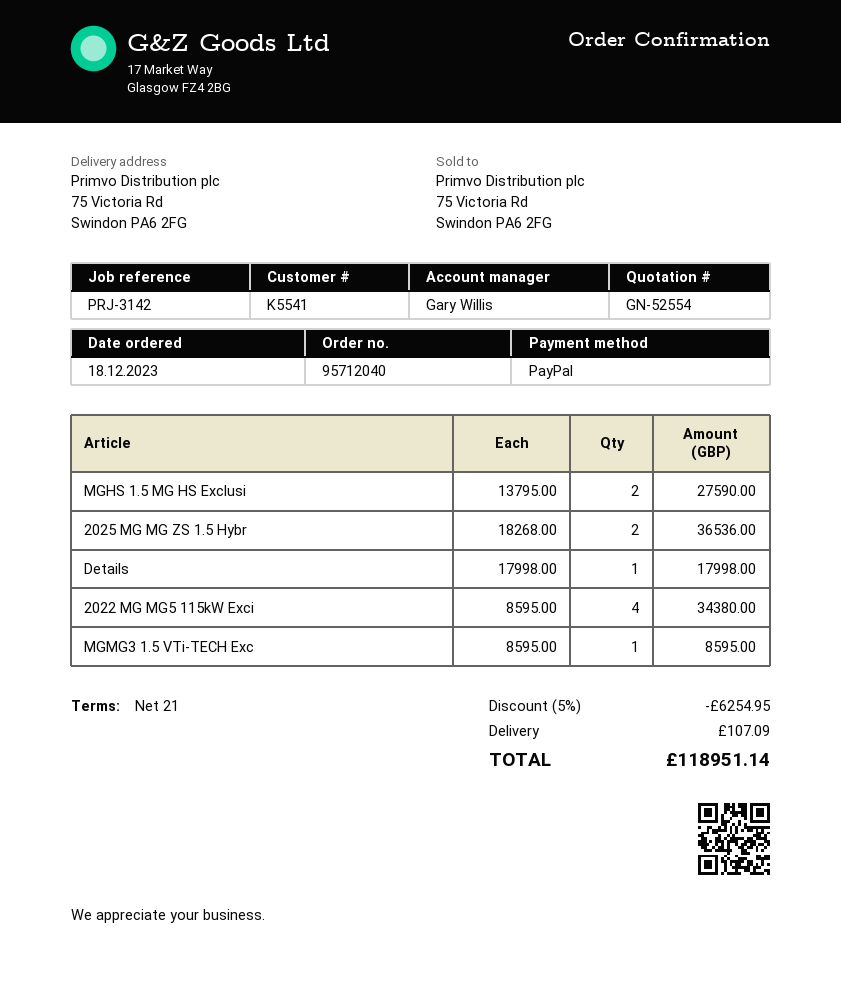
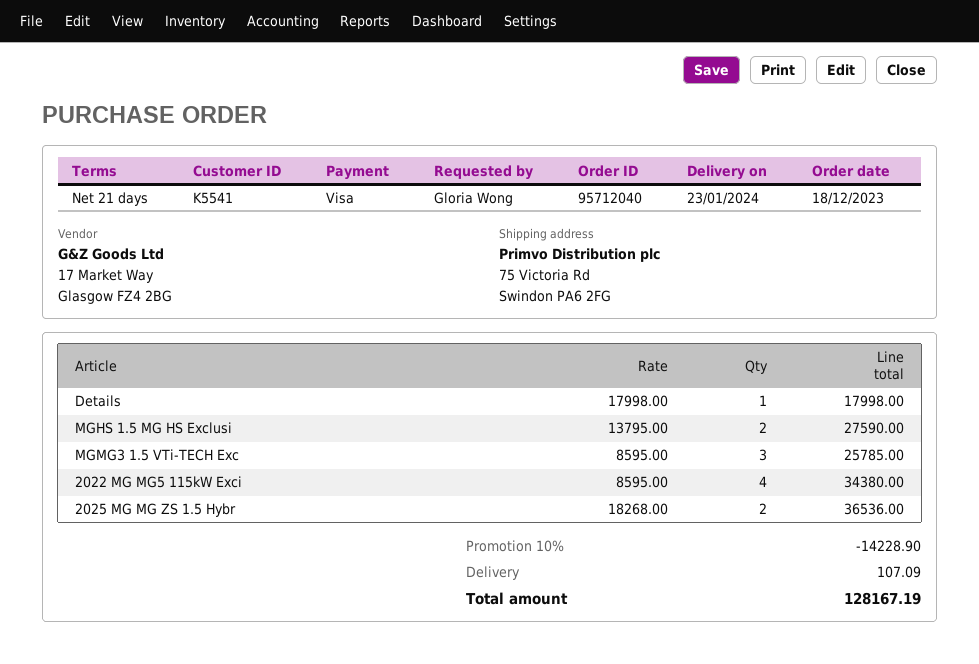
payment method: PayPal -> Visa
MGMG3 1.5 VTi-TECH Exc: 1 x 8595.00 = 8595.00 -> 3 x 8595.00 = 25785.00
discount: 5% = 6254.95 -> 10% = 14228.90
total: 118951.14 -> 128167.19

